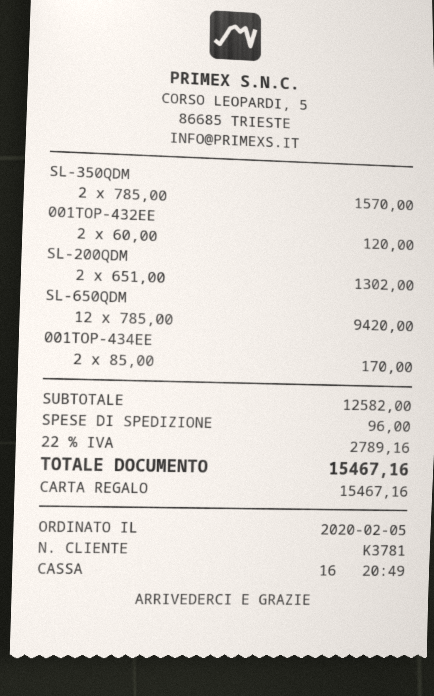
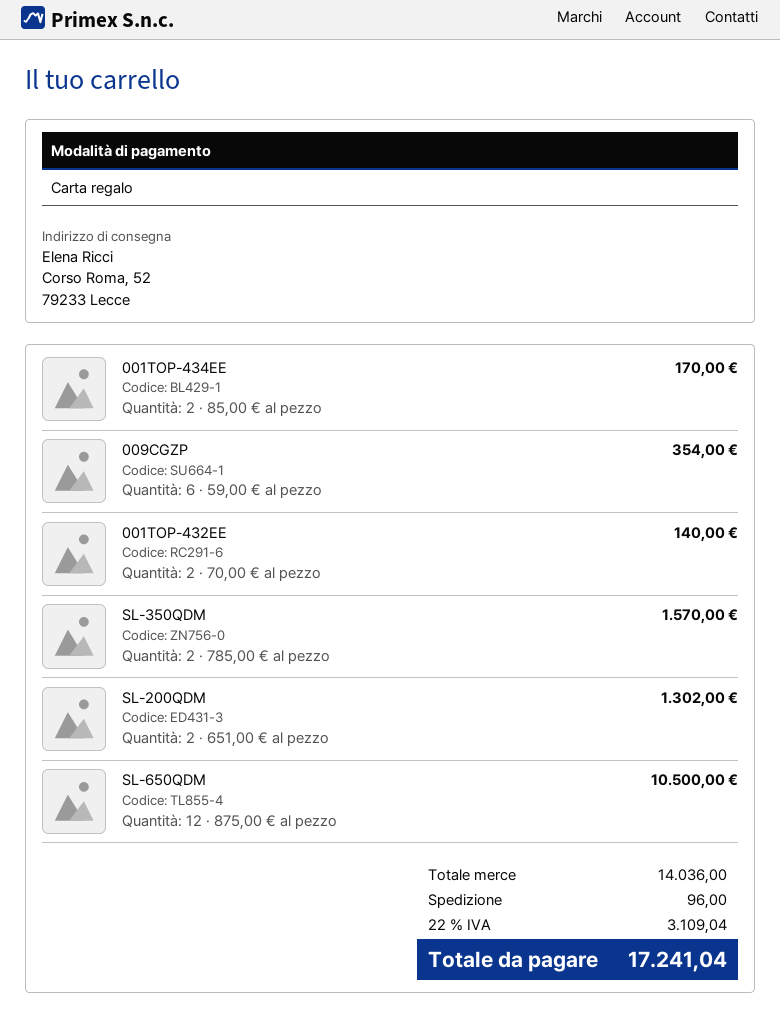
001TOP-432EE: 2 x 60.00 = 120.00 -> 2 x 70.00 = 140.00
SL-650QDM: 12 x 785.00 = 9420.00 -> 12 x 875.00 = 10500.00
009CGZP: none -> 6 x 59.00 = 354.00
subtotal: 12582.00 -> 14036.00
tax: 22% = 2789.16 -> 22% = 3109.04
total: 15467.16 -> 17241.04

